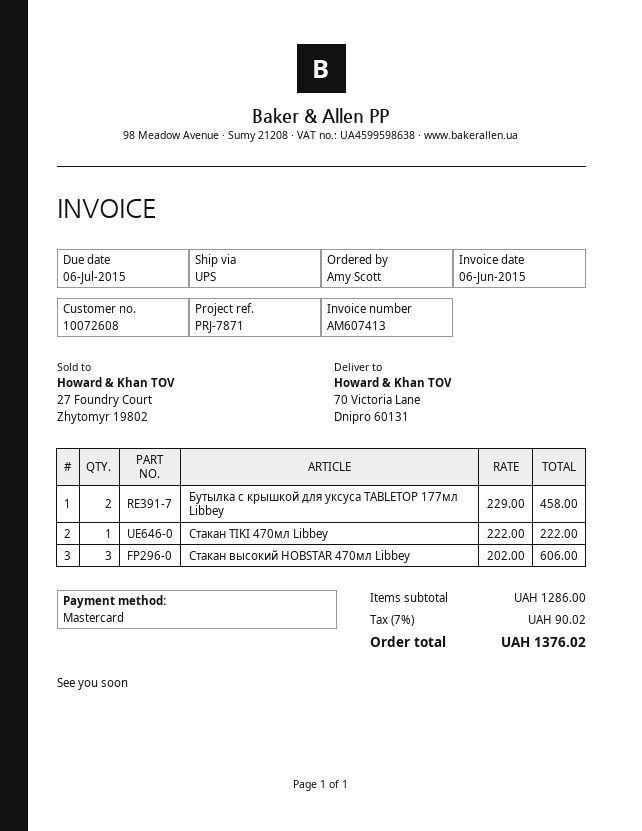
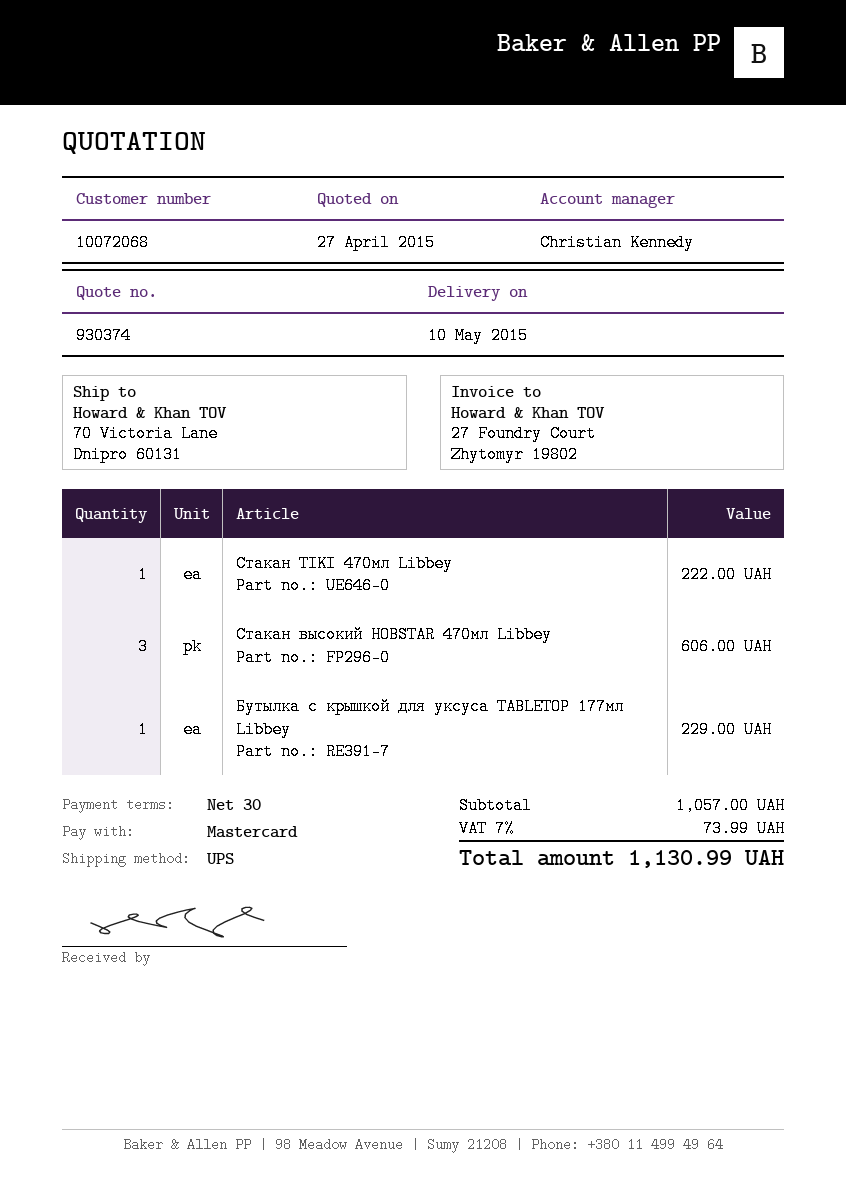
customer number: 10072608 -> 10072068
Бутылка с крышкой для уксуса TABLETOP 177мл Libbey: 2 for 458.00 -> 1 for 229.00
subtotal: 1286.00 -> 1057.00
tax: 7% = 90.02 -> 7% = 73.99
total: 1376.02 -> 1130.99

